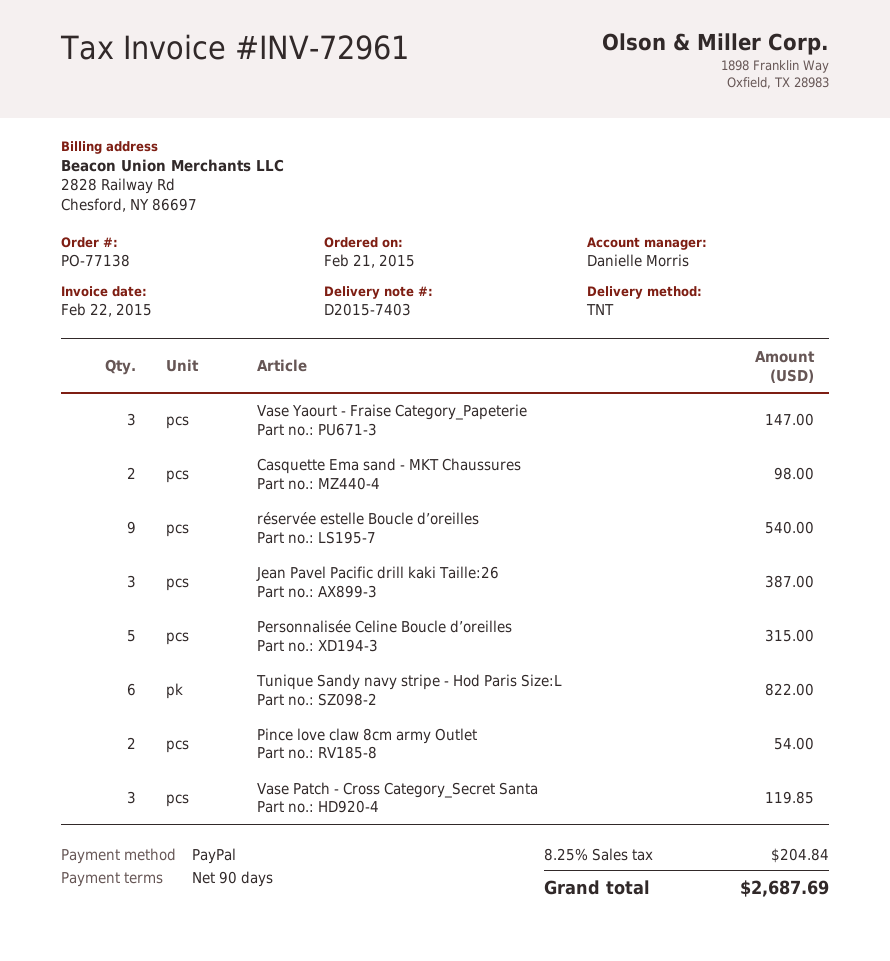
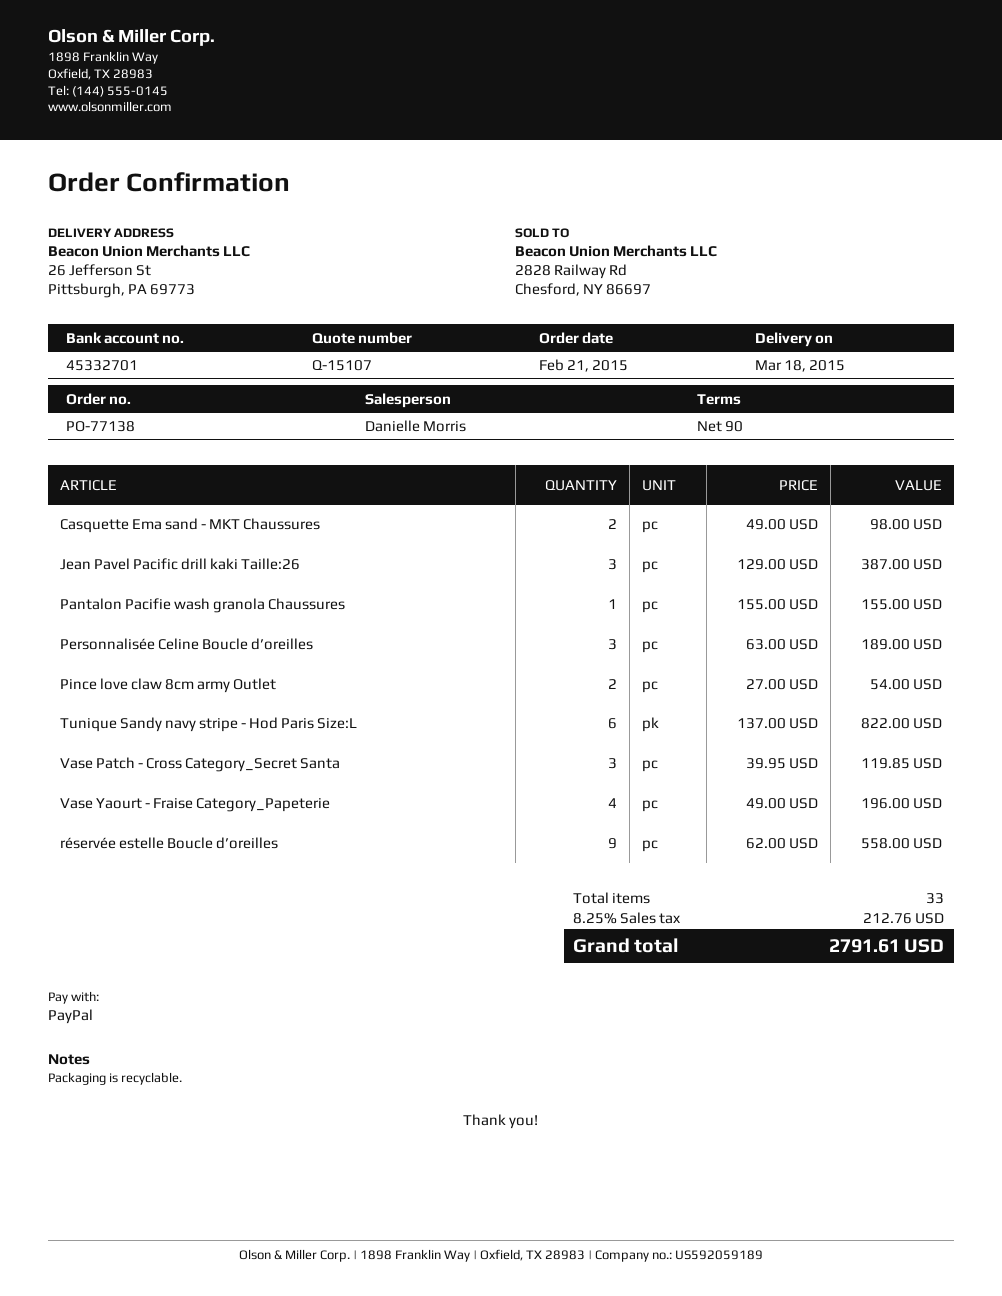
Vase Yaourt - Fraise Category_Papeterie: 3 for 147.00 -> 4 for 196.00
réservée estelle Boucle d’oreilles: 9 for 540.00 -> 9 for 558.00
Personnalisée Celine Boucle d’oreilles: 5 for 315.00 -> 3 for 189.00
Pantalon Pacifie wash granola Chaussures: none -> 1 for 155.00
tax: 8.25% = 204.84 -> 8.25% = 212.76
total: 2687.69 -> 2791.61

